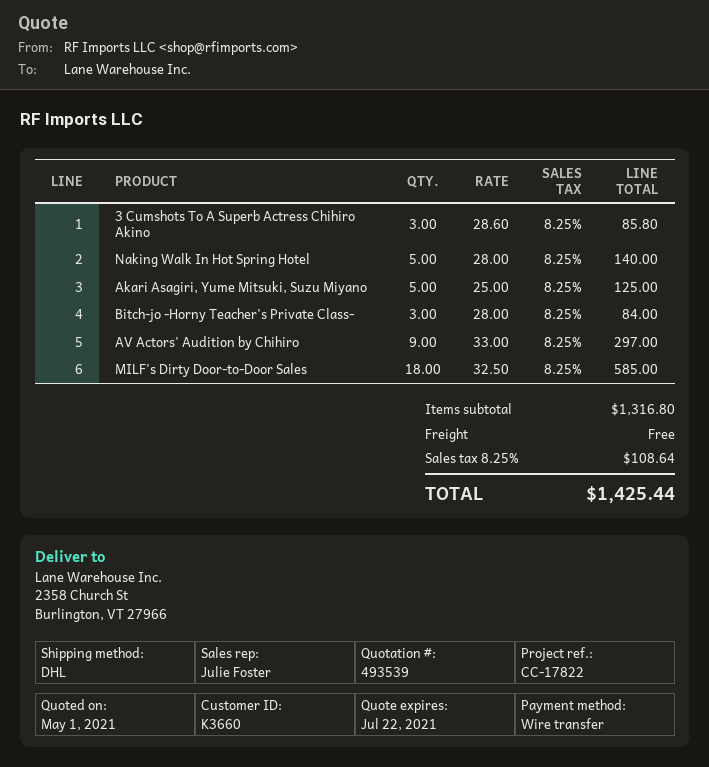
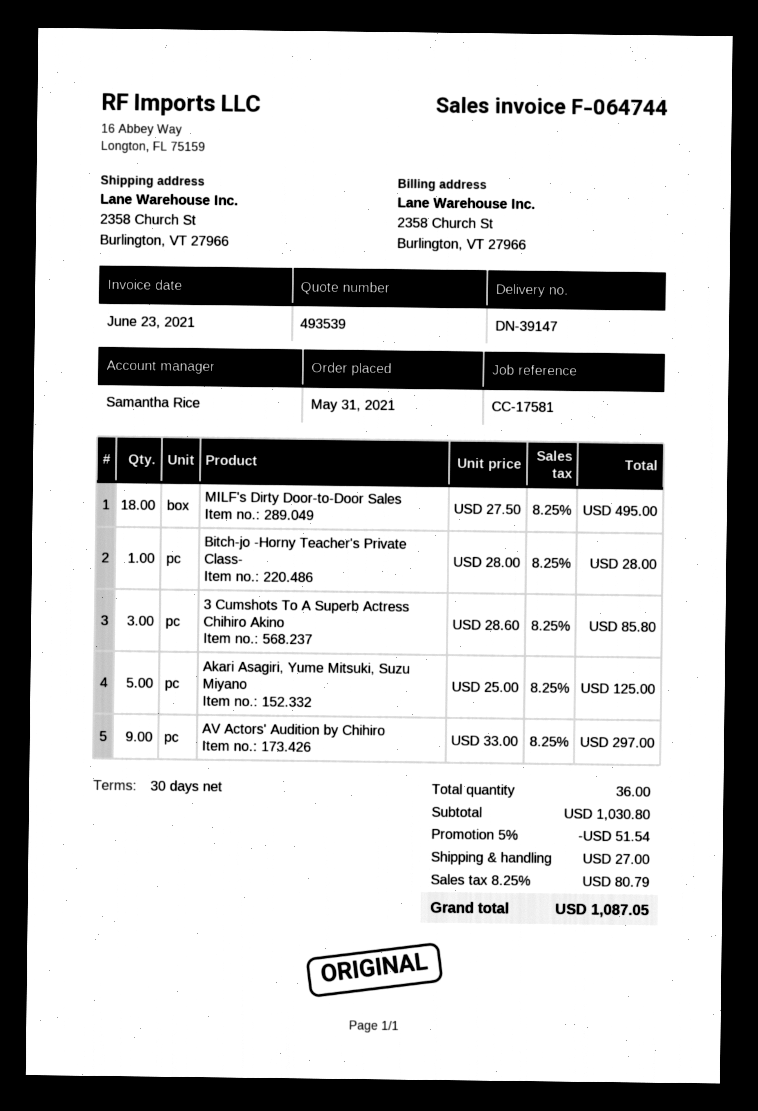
reference: CC-17822 -> CC-17581
sales rep: Julie Foster -> Samantha Rice
Naking Walk In Hot Spring Hotel: 5 x 28.00 = 140.00 -> none
Bitch-jo -Horny Teacher's Private Class-: 3 x 28.00 = 84.00 -> 1 x 28.00 = 28.00
MILF's Dirty Door-to-Door Sales: 18 x 32.50 = 585.00 -> 18 x 27.50 = 495.00
subtotal: 1316.80 -> 1030.80
discount: none -> 5% = 51.54
shipping: 0.00 -> 27.00
tax: 8.25% = 108.64 -> 8.25% = 80.79
total: 1425.44 -> 1087.05

